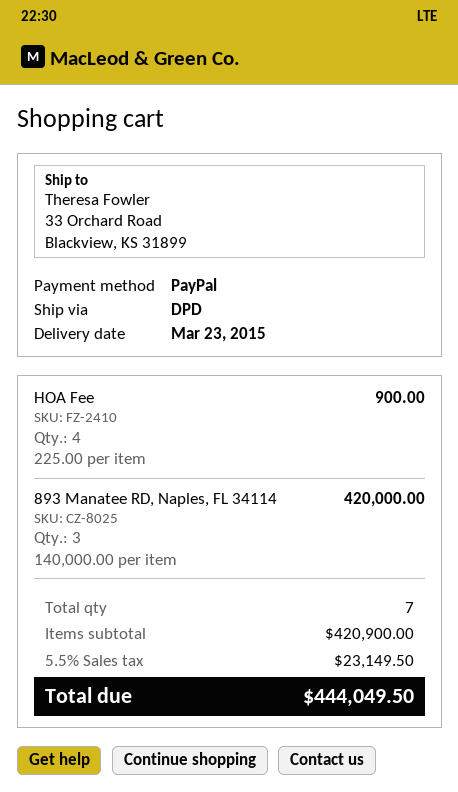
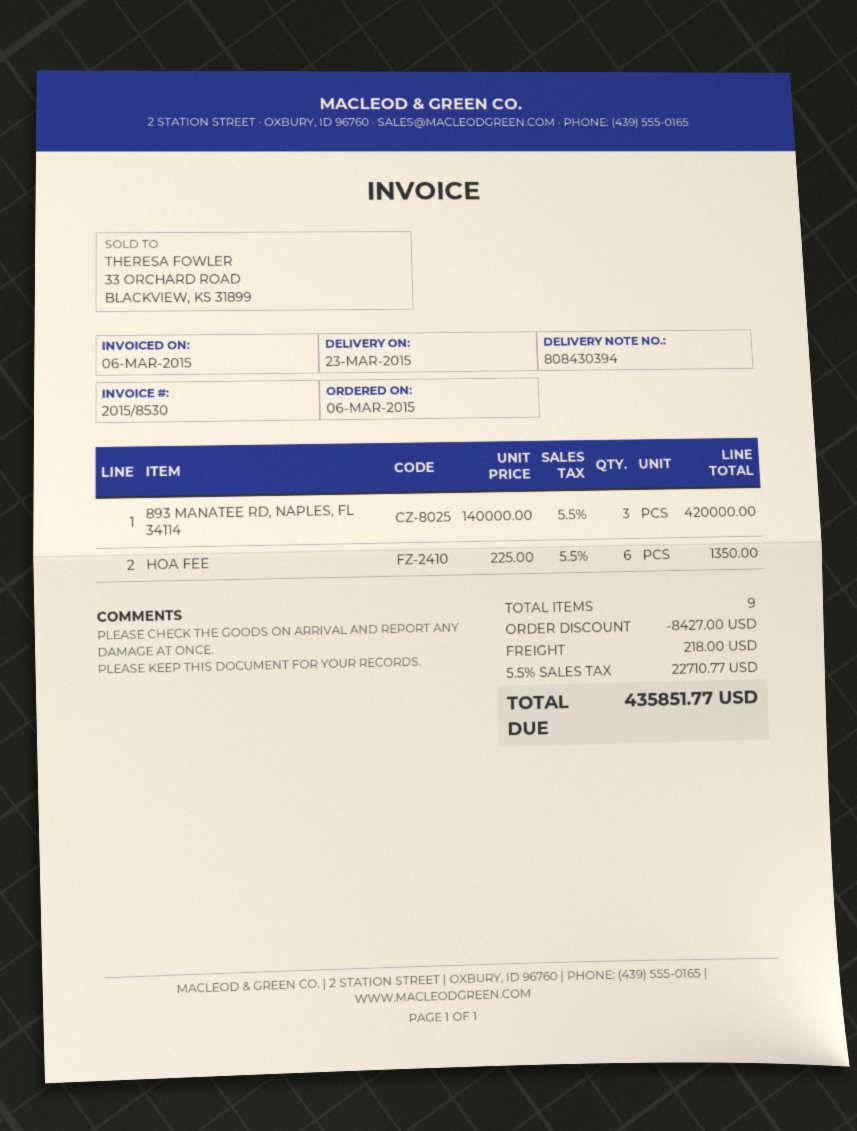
HOA Fee: 4 x 225.00 = 900.00 -> 6 x 225.00 = 1350.00
total quantity: 7 -> 9
discount: none -> 8427.00
shipping: none -> 218.00
tax: 5.5% = 23149.50 -> 5.5% = 22710.77
total: 444049.50 -> 435851.77

